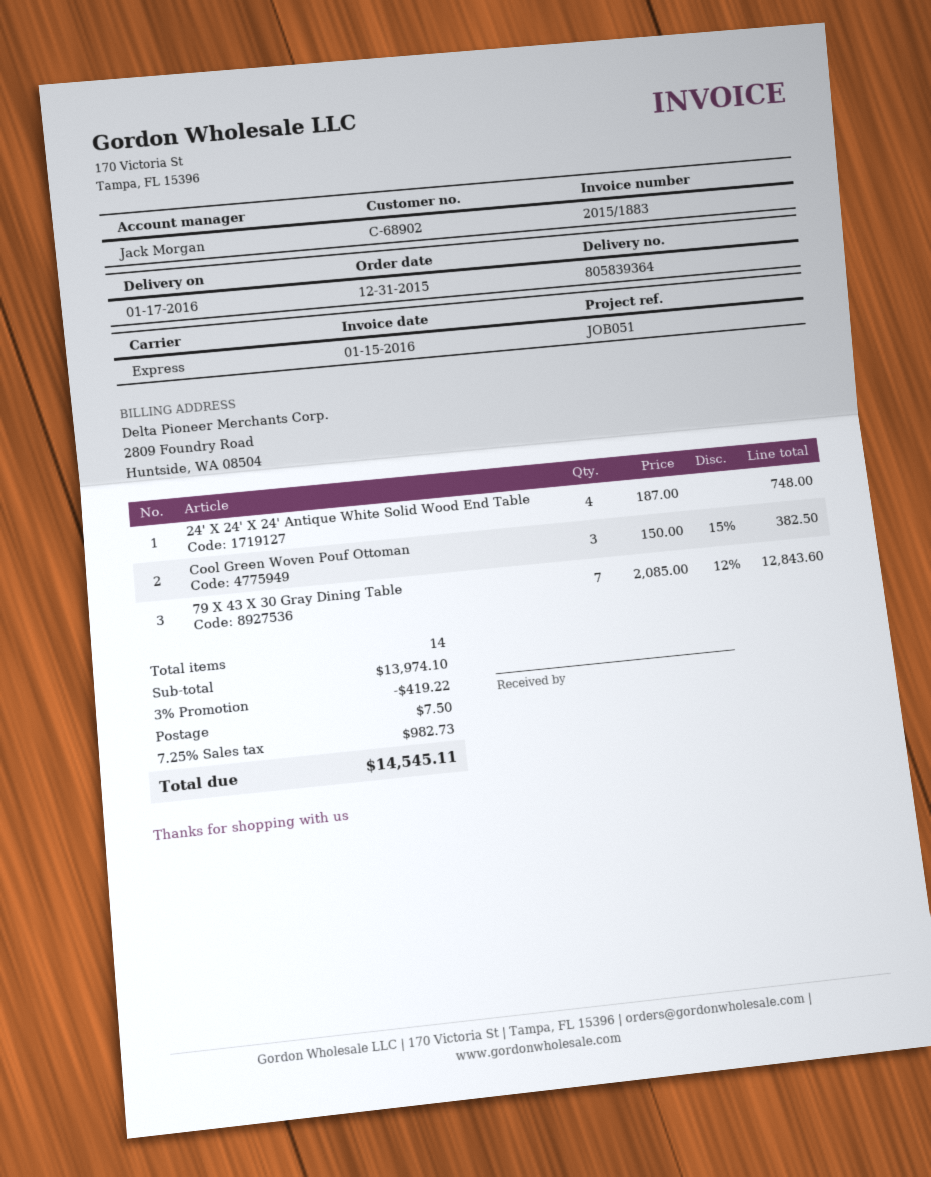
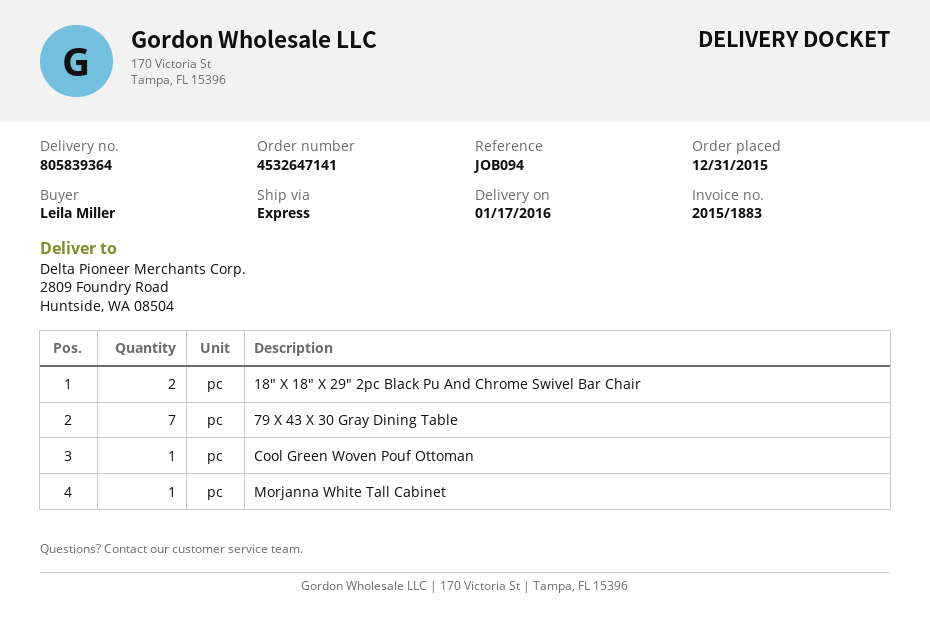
reference: JOB051 -> JOB094
24' X 24' X 24' Antique White Solid Wood End Table: 4 -> none
Cool Green Woven Pouf Ottoman: 3 -> 1
18" X 18" X 29" 2pc Black Pu And Chrome Swivel Bar Chair: none -> 2
Morjanna White Tall Cabinet: none -> 1

